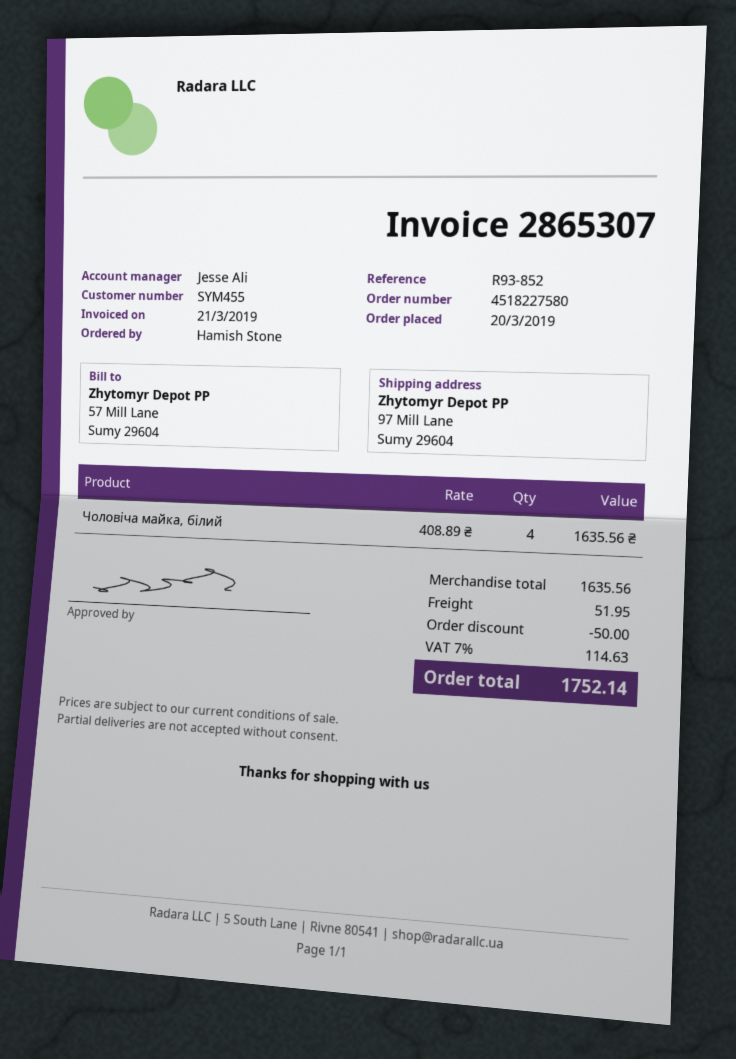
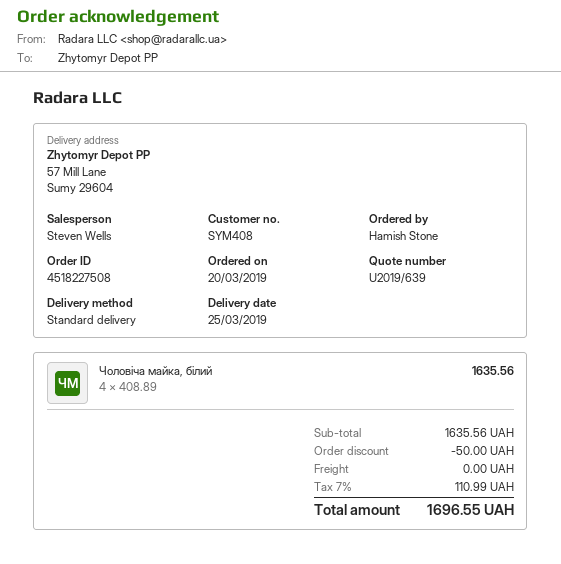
order number: 4518227580 -> 4518227508
customer number: SYM455 -> SYM408
sales rep: Jesse Ali -> Steven Wells
ship to: 97 Mill Lane, Sumy 29604 -> 57 Mill Lane, Sumy 29604
shipping: 51.95 -> 0.00
tax: 7% = 114.63 -> 7% = 110.99
total: 1752.14 -> 1696.55

